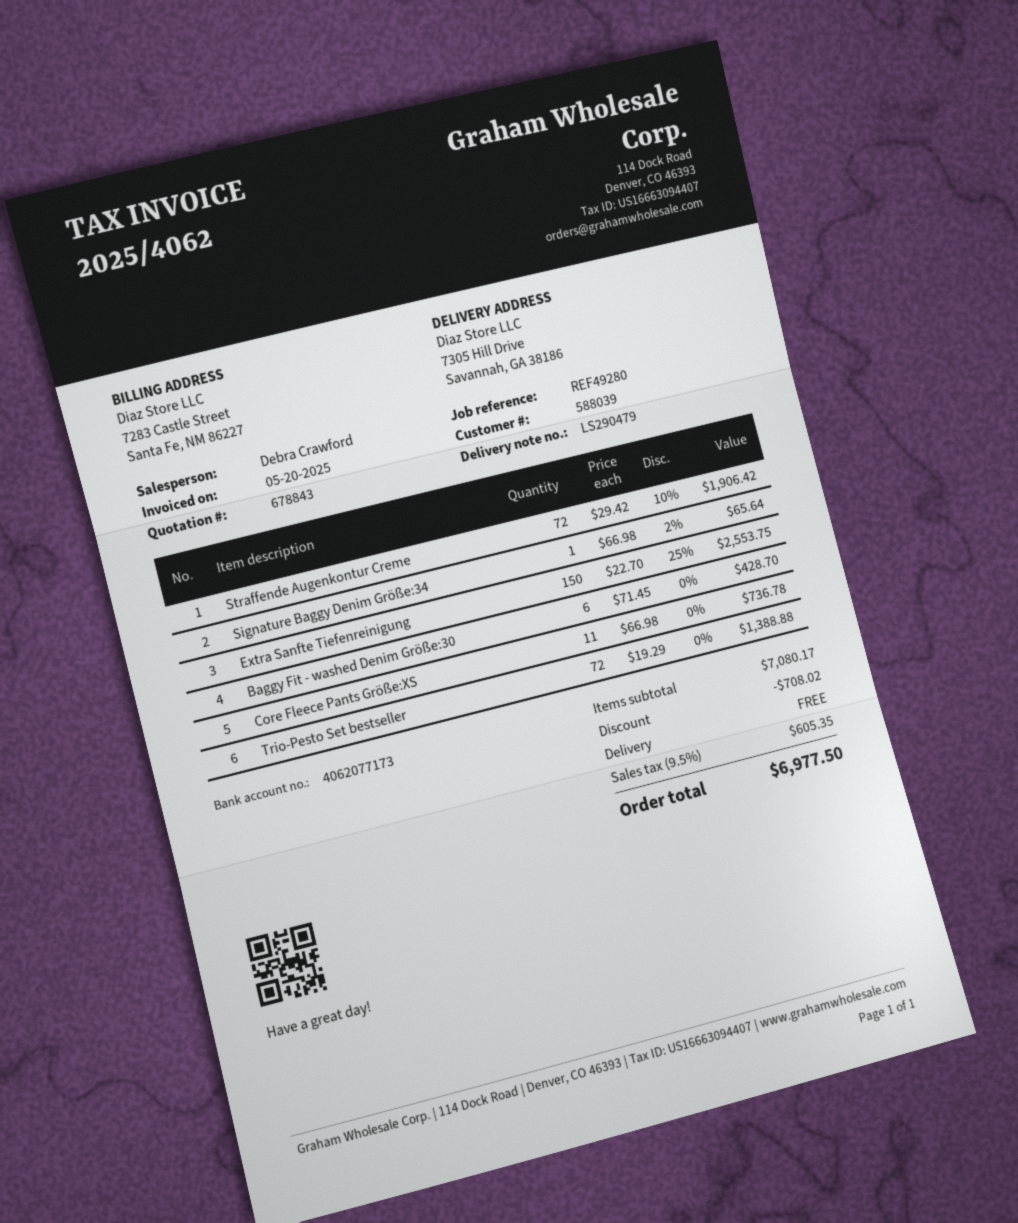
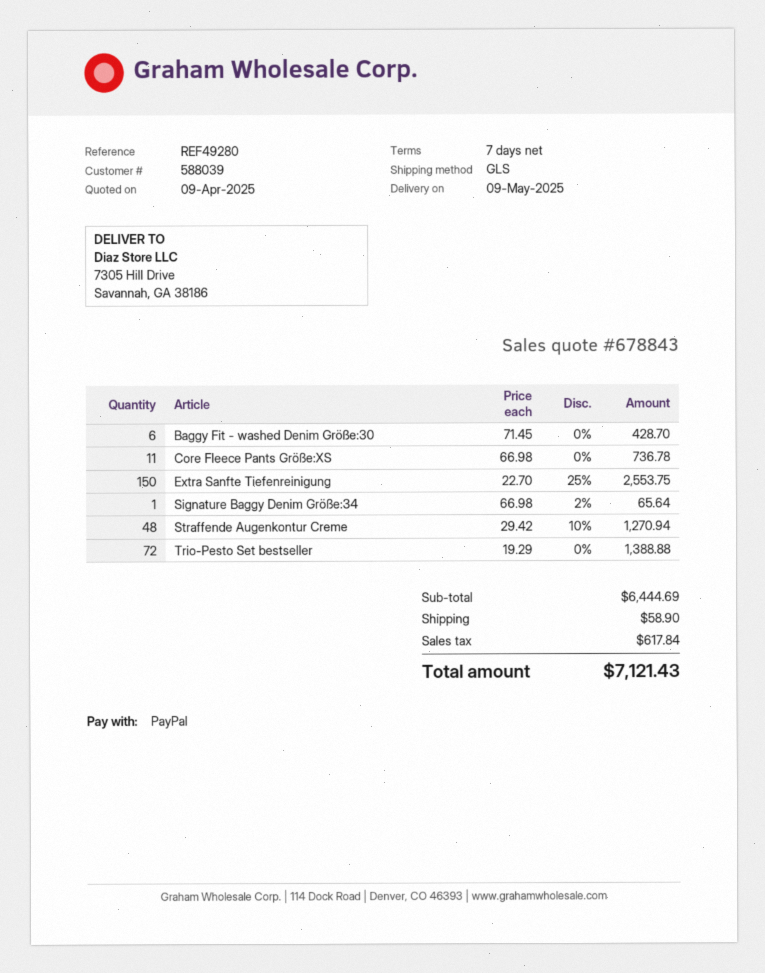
Straffende Augenkontur Creme: 72 x 29.42 - 10% = 1906.42 -> 48 x 29.42 - 10% = 1270.94
subtotal: 7080.17 -> 6444.69
discount: 708.02 -> none
shipping: 0.00 -> 58.90
tax: 605.35 -> 617.84
total: 6977.50 -> 7121.43

